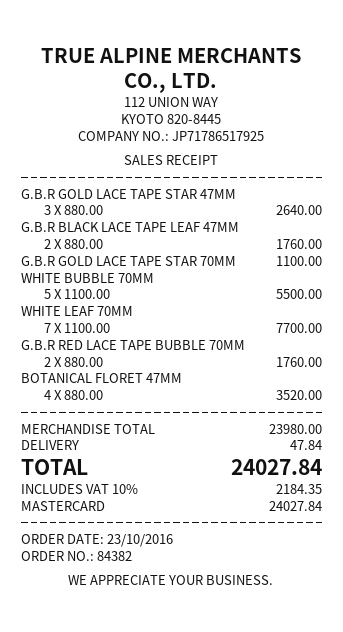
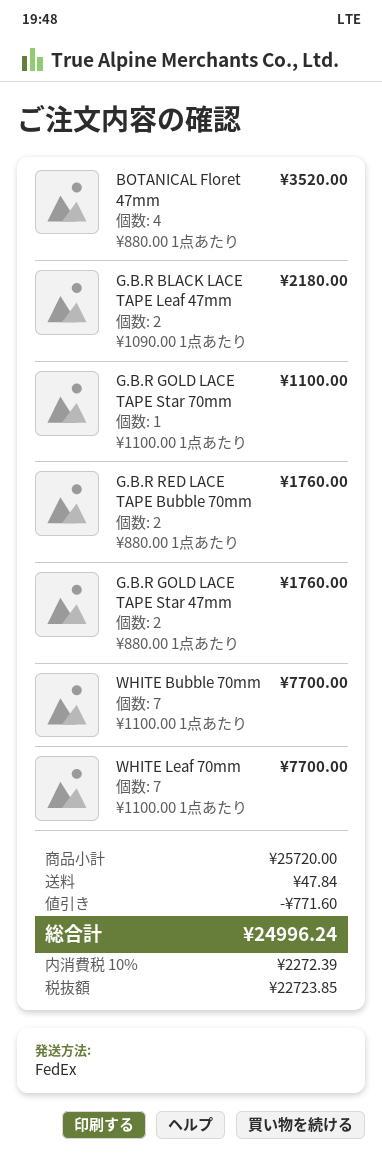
G.B.R GOLD LACE TAPE STAR 47MM: 3 x 880.00 = 2640.00 -> 2 x 880.00 = 1760.00
G.B.R BLACK LACE TAPE LEAF 47MM: 2 x 880.00 = 1760.00 -> 2 x 1090.00 = 2180.00
WHITE BUBBLE 70MM: 5 x 1100.00 = 5500.00 -> 7 x 1100.00 = 7700.00
subtotal: 23980.00 -> 25720.00
discount: none -> 771.60
tax: 10% = 2184.35 -> 10% = 2272.39
total: 24027.84 -> 24996.24

